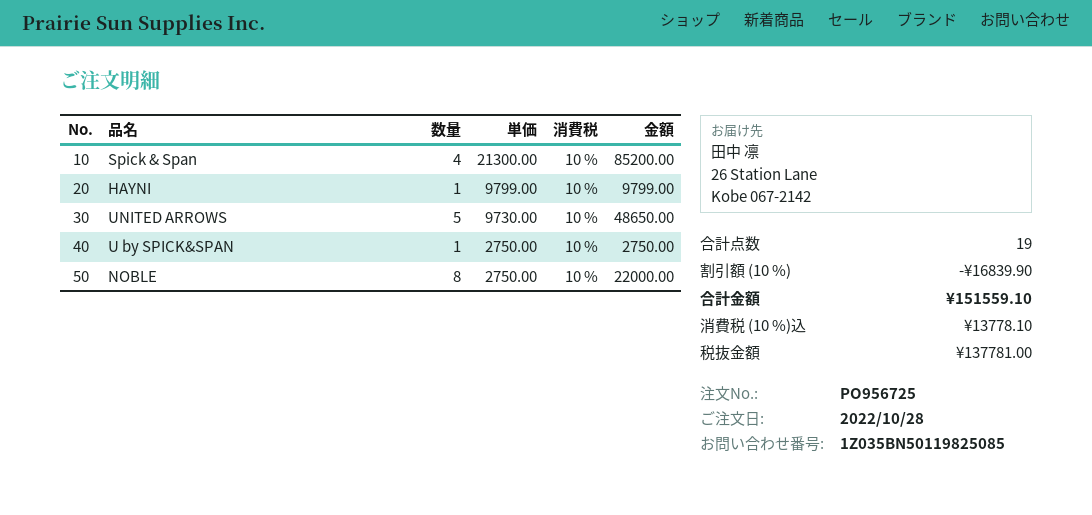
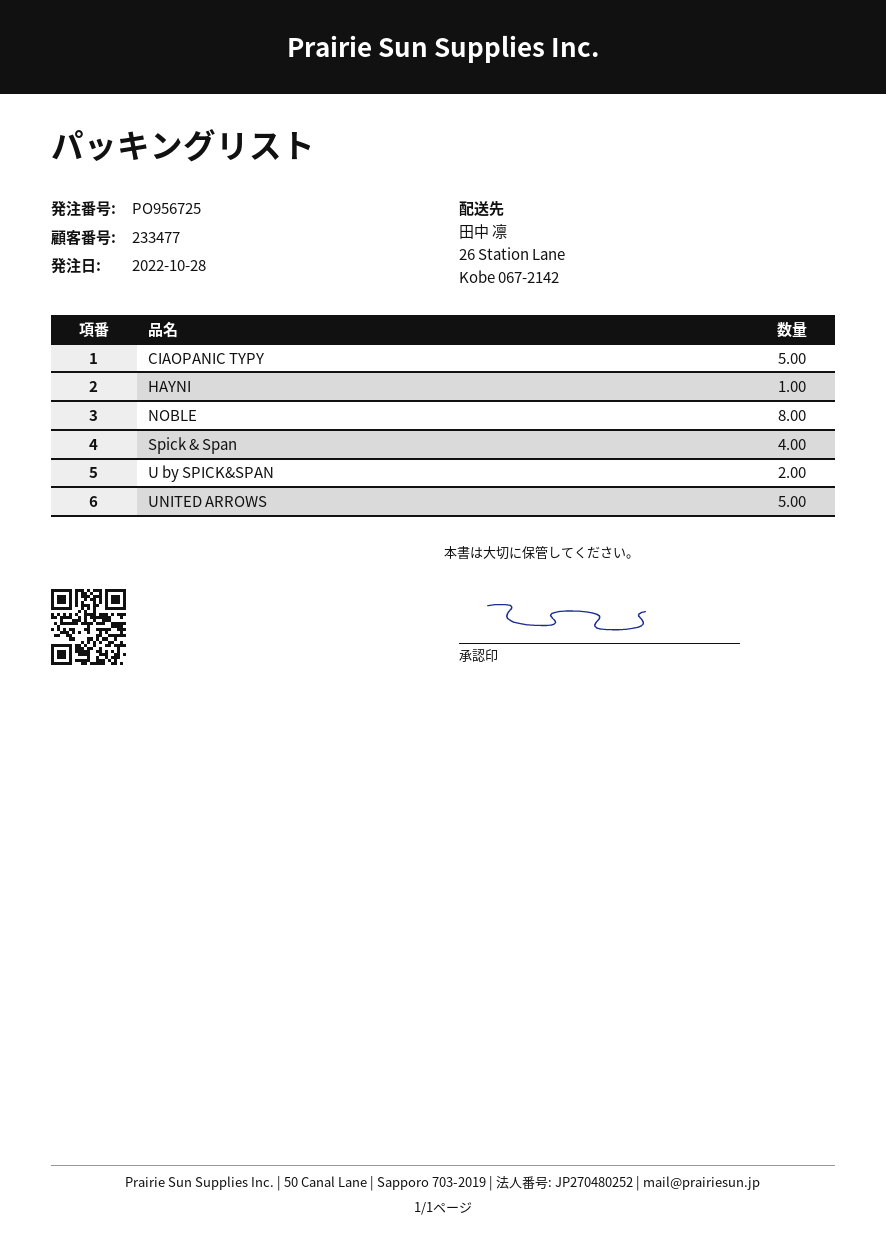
U by SPICK&SPAN: 1 -> 2
CIAOPANIC TYPY: none -> 5

